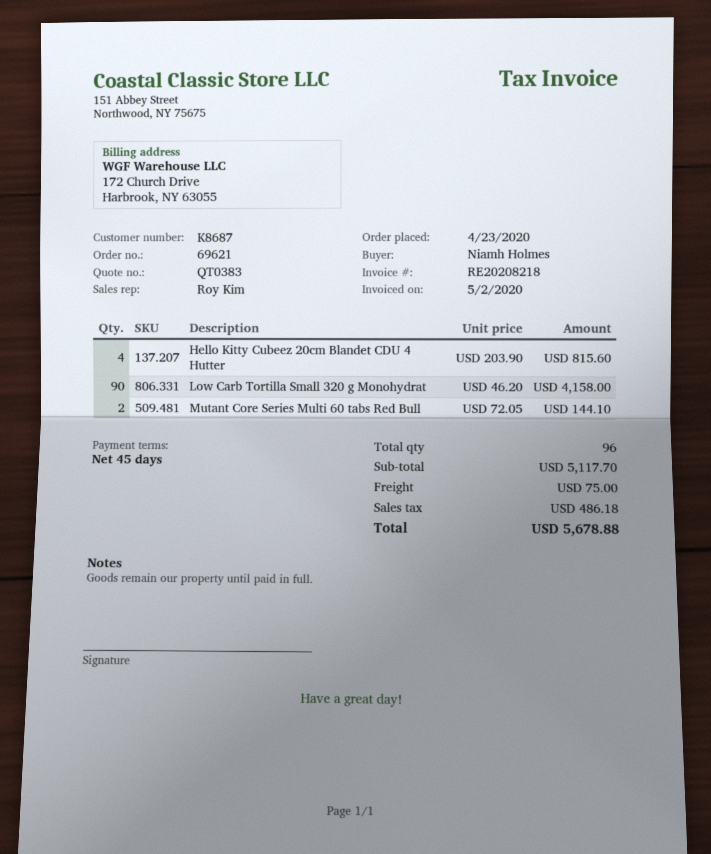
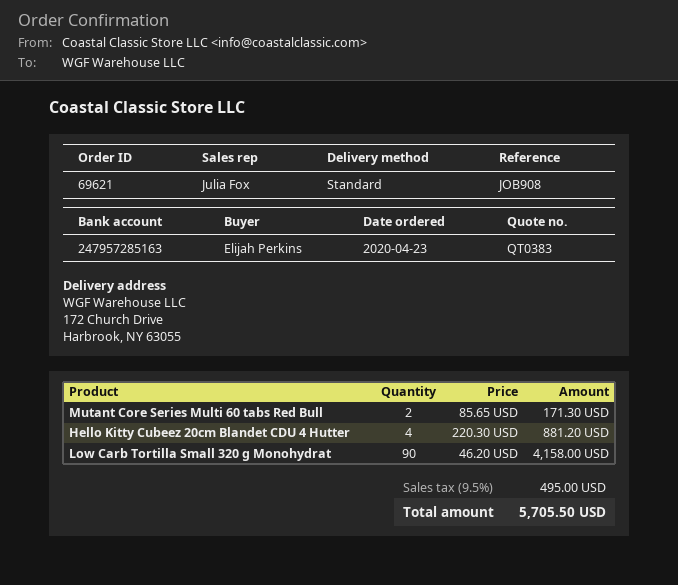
ordered by: Niamh Holmes -> Elijah Perkins
sales rep: Roy Kim -> Julia Fox
Hello Kitty Cubeez 20cm Blandet CDU 4 Hutter: 4 x 203.90 = 815.60 -> 4 x 220.30 = 881.20
Mutant Core Series Multi 60 tabs Red Bull: 2 x 72.05 = 144.10 -> 2 x 85.65 = 171.30
shipping: 75.00 -> none
tax: 486.18 -> 495.00
total: 5678.88 -> 5705.50

